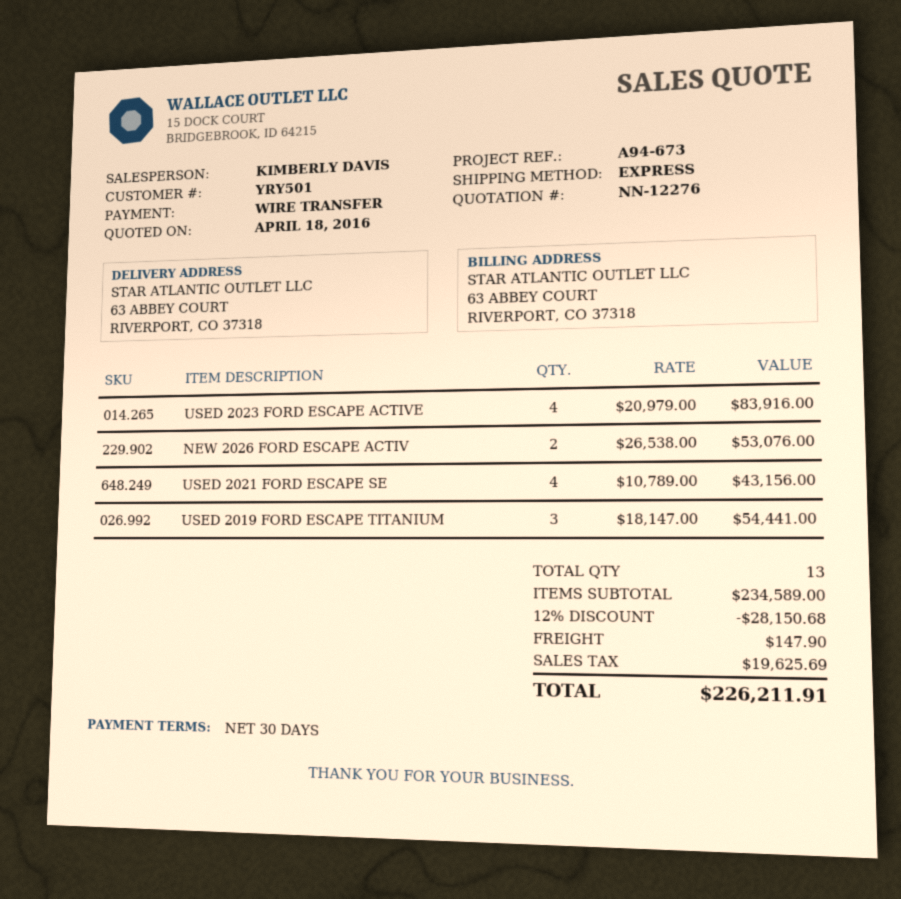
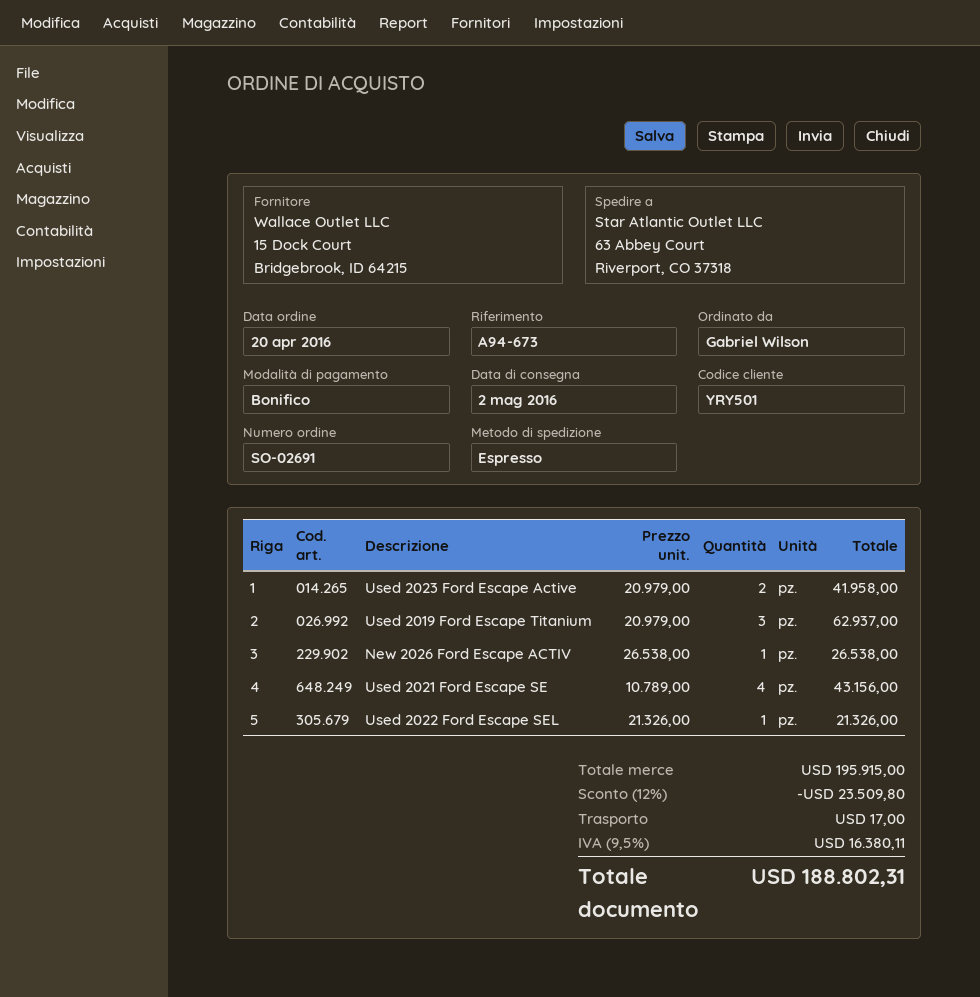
USED 2023 FORD ESCAPE ACTIVE: 4 x 20979.00 = 83916.00 -> 2 x 20979.00 = 41958.00
NEW 2026 FORD ESCAPE ACTIV: 2 x 26538.00 = 53076.00 -> 1 x 26538.00 = 26538.00
USED 2019 FORD ESCAPE TITANIUM: 3 x 18147.00 = 54441.00 -> 3 x 20979.00 = 62937.00
Used 2022 Ford Escape SEL: none -> 1 x 21326.00 = 21326.00
subtotal: 234589.00 -> 195915.00
discount: 12% = 28150.68 -> 12% = 23509.80
shipping: 147.90 -> 17.00
tax: 19625.69 -> 16380.11
total: 226211.91 -> 188802.31

